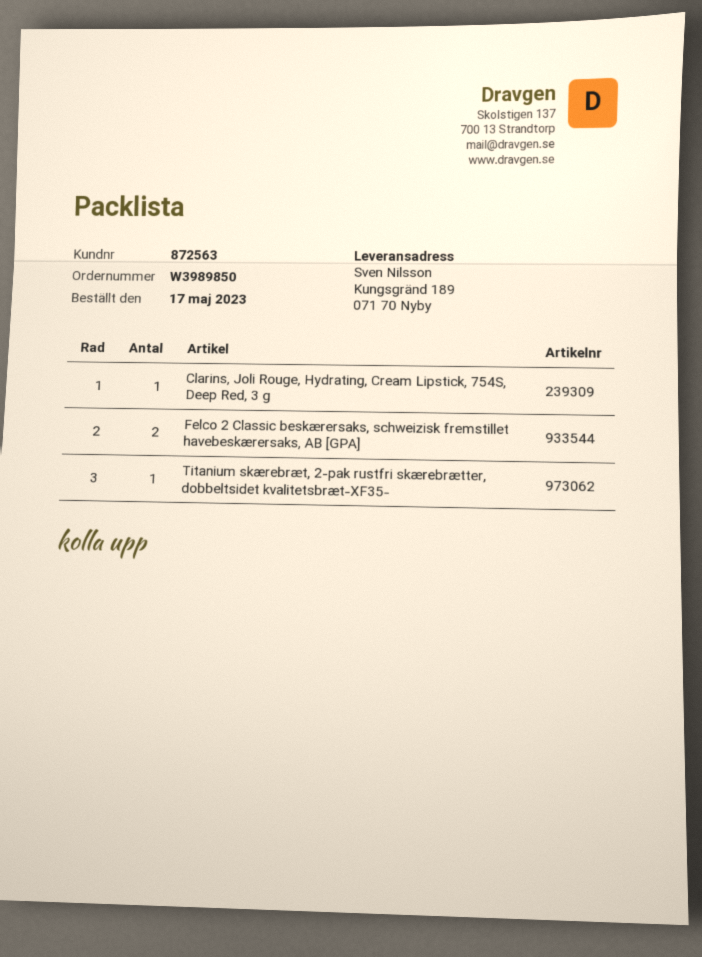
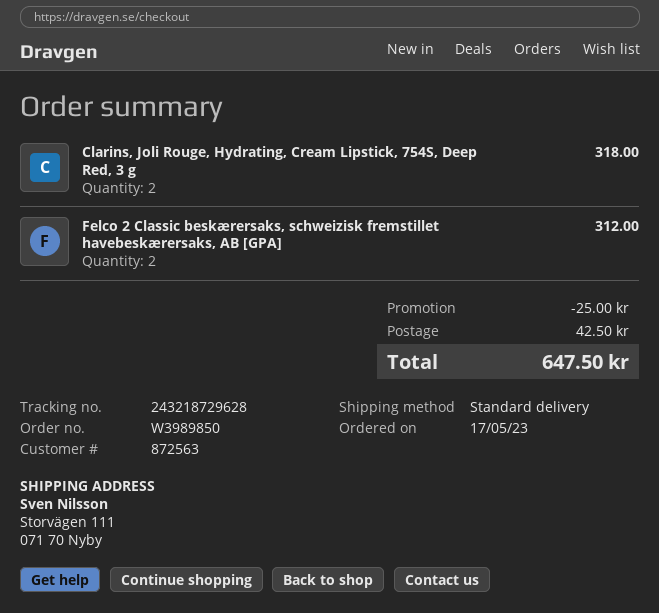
ship to: Kungsgränd 189, 071 70 Nyby -> Storvägen 111, 071 70 Nyby
Clarins, Joli Rouge, Hydrating, Cream Lipstick, 754S, Deep Red, 3 g: 1 -> 2
Titanium skærebræt, 2-pak rustfri skærebrætter, dobbeltsidet kvalitetsbræt-XF35-: 1 -> none

